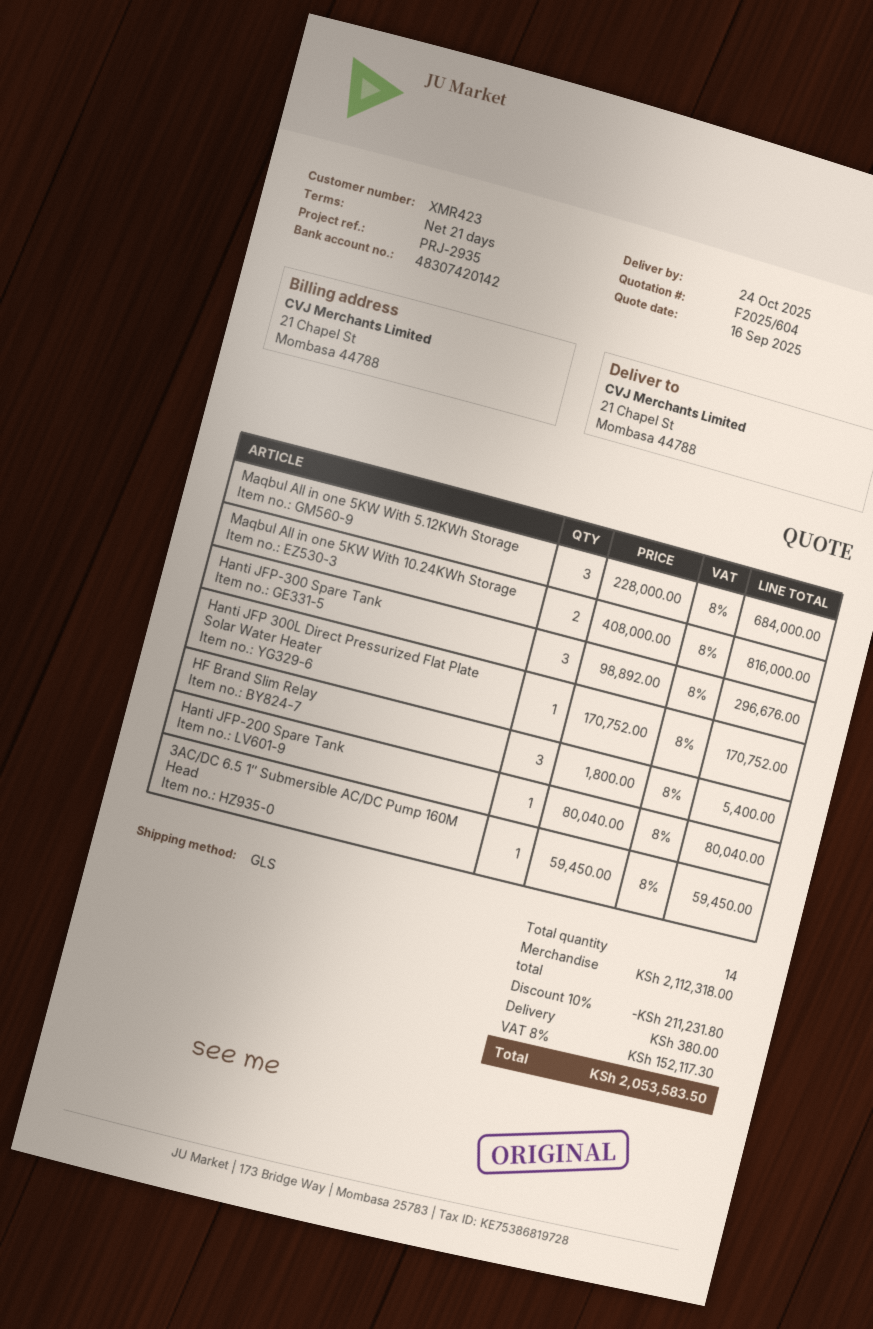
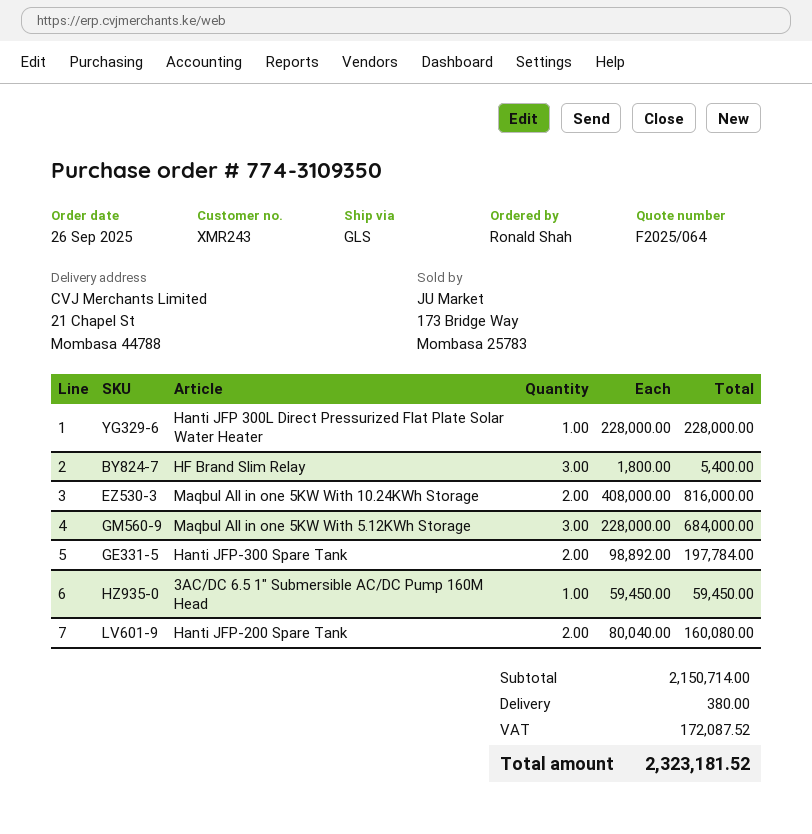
quote number: F2025/604 -> F2025/064
customer number: XMR423 -> XMR243
Hanti JFP-300 Spare Tank: 3 x 98892.00 = 296676.00 -> 2 x 98892.00 = 197784.00
Hanti JFP 300L Direct Pressurized Flat Plate Solar Water Heater: 1 x 170752.00 = 170752.00 -> 1 x 228000.00 = 228000.00
Hanti JFP-200 Spare Tank: 1 x 80040.00 = 80040.00 -> 2 x 80040.00 = 160080.00
subtotal: 2112318.00 -> 2150714.00
discount: 10% = 211231.80 -> none
tax: 152117.30 -> 172087.52
total: 2053583.50 -> 2323181.52

